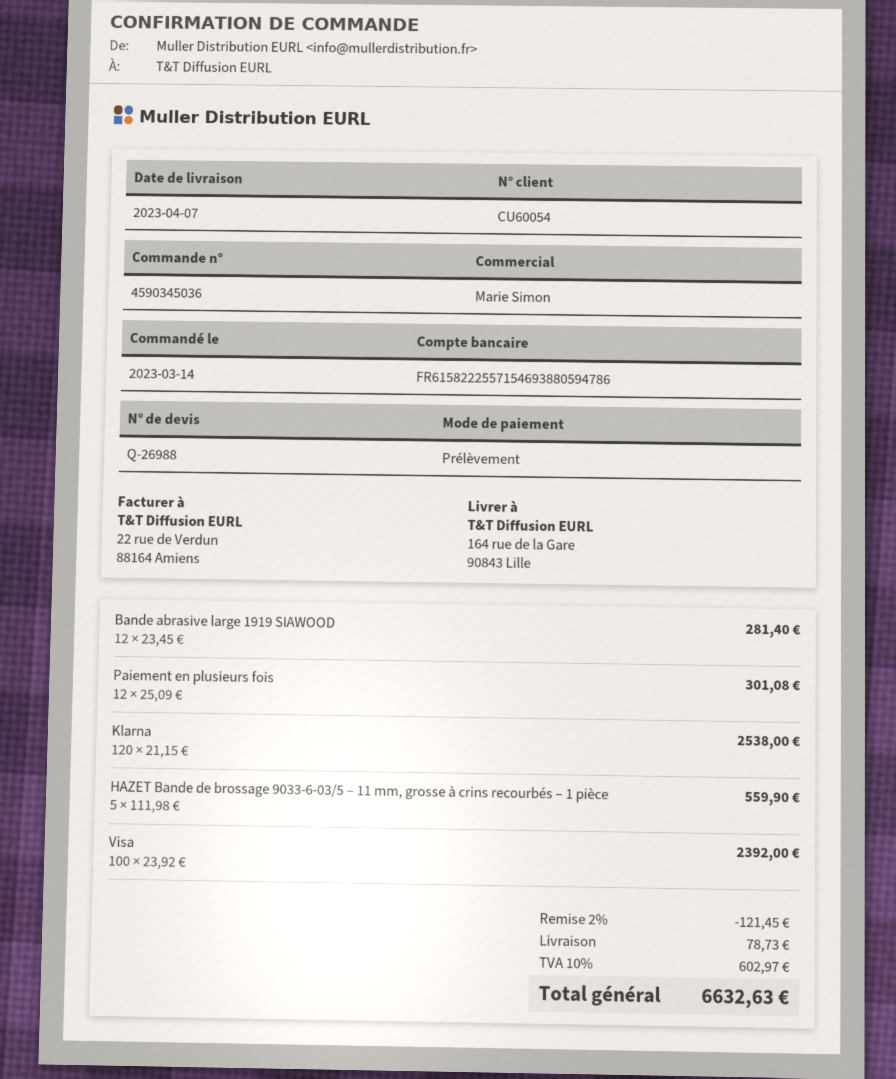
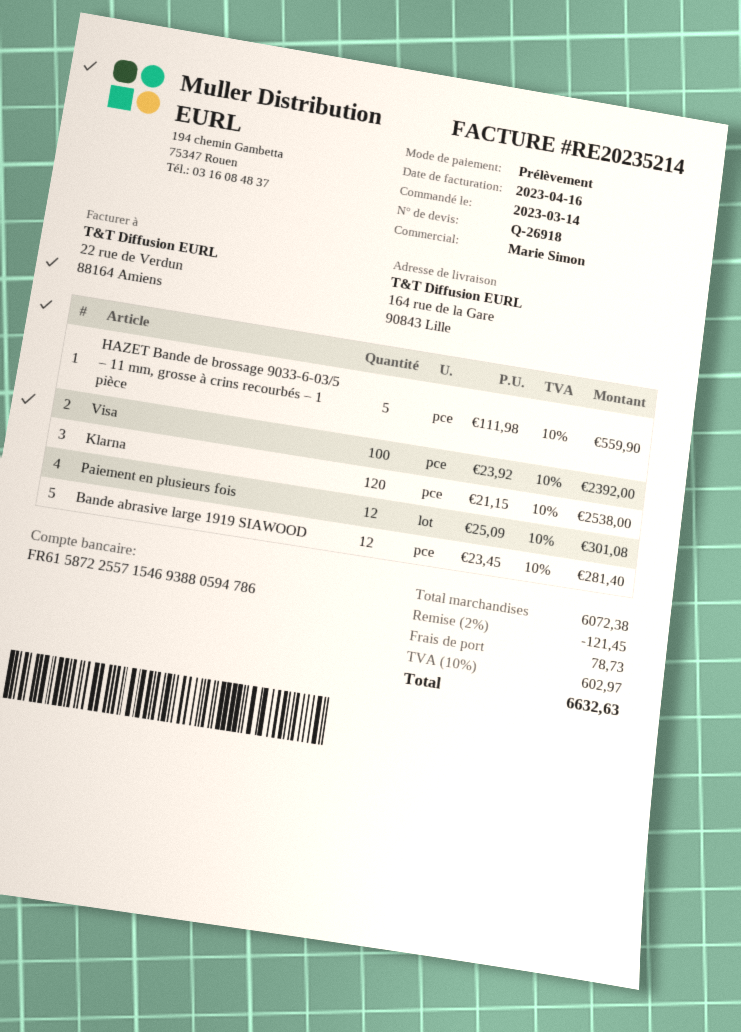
quote number: Q-26988 -> Q-26918
bank account: FR6158222557154693880594786 -> FR6158722557154693880594786

